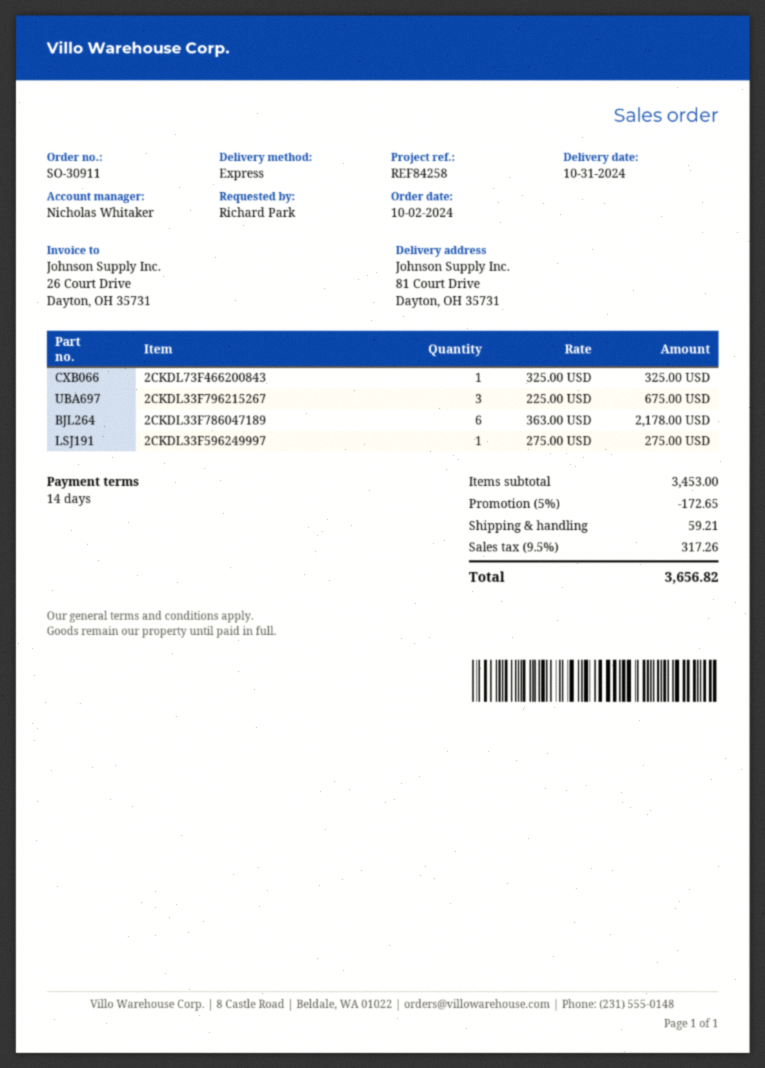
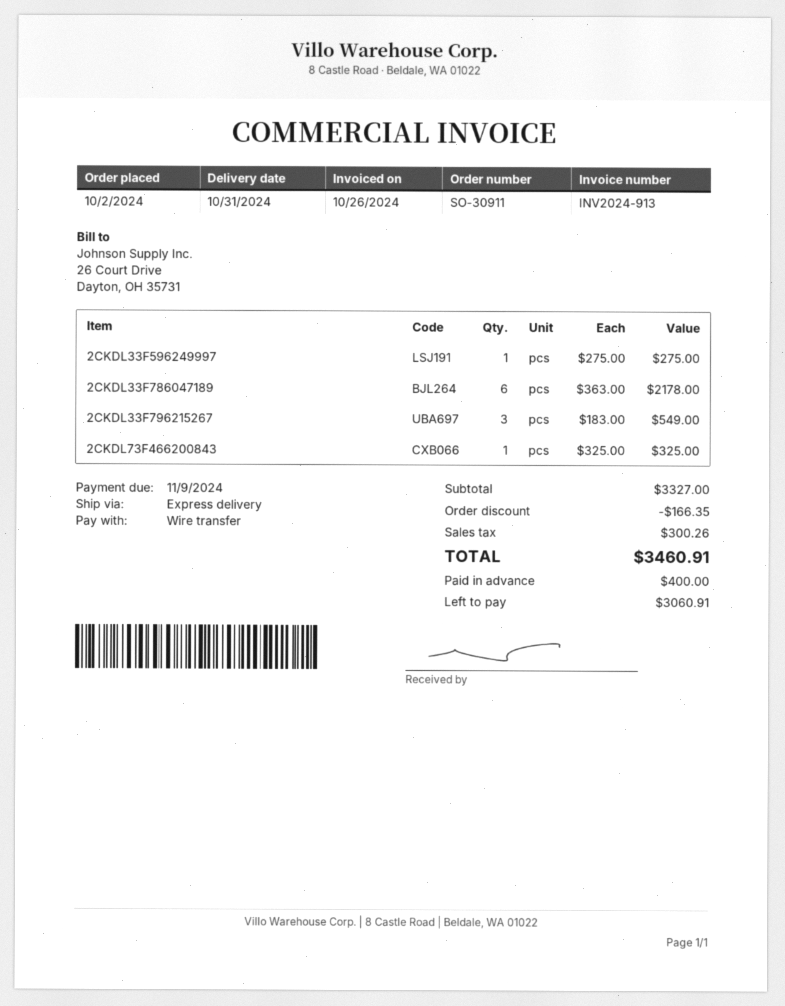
2CKDL33F796215267: 3 x 225.00 = 675.00 -> 3 x 183.00 = 549.00
subtotal: 3453.00 -> 3327.00
discount: 172.65 -> 166.35
shipping: 59.21 -> none
tax: 317.26 -> 300.26
total: 3656.82 -> 3460.91

